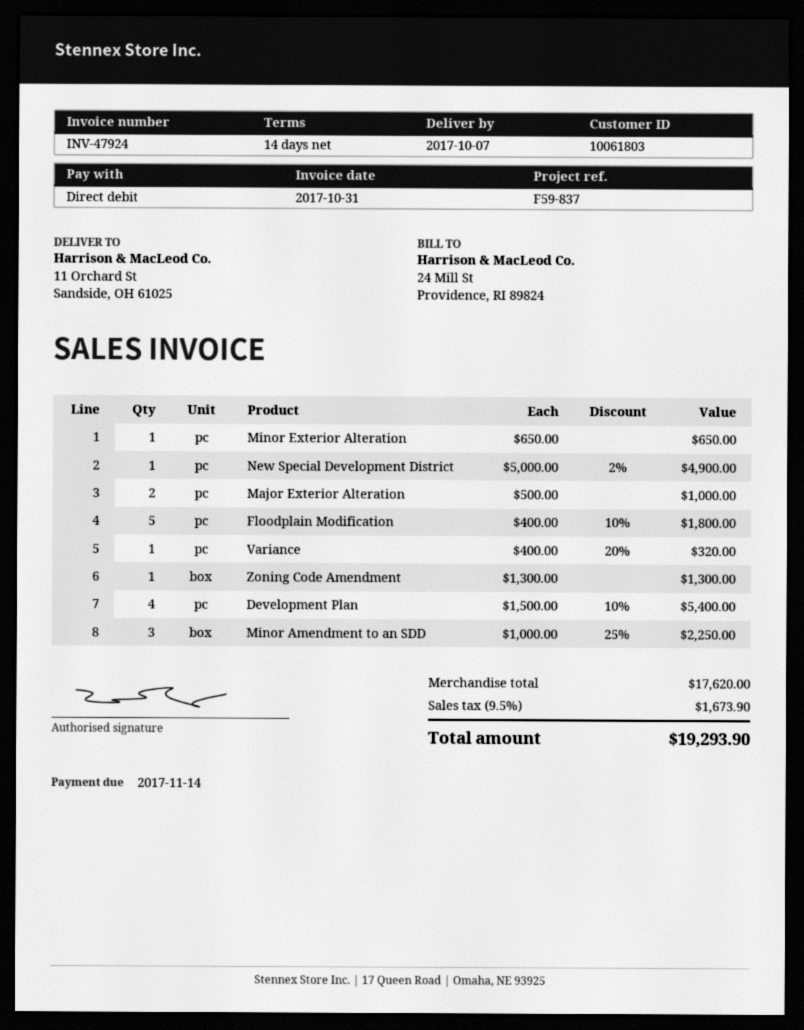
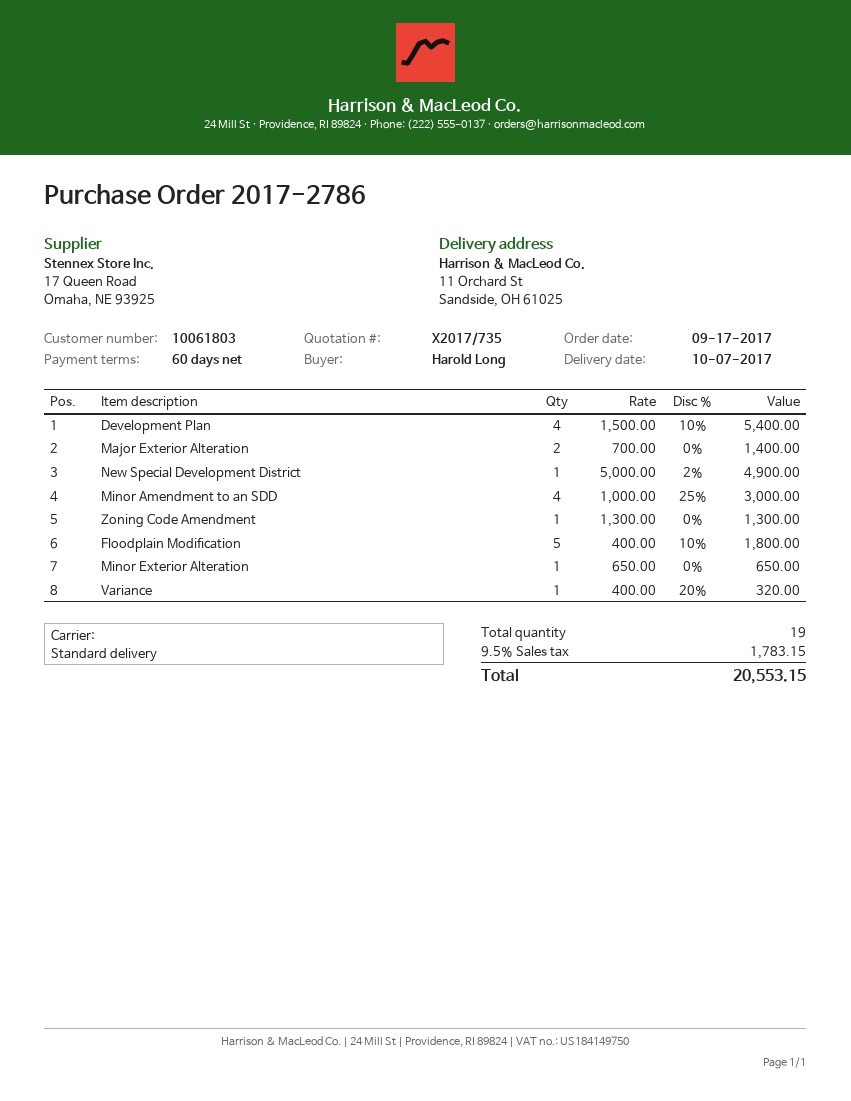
payment terms: 14 days -> 60 days
Major Exterior Alteration: 2 x 500.00 = 1000.00 -> 2 x 700.00 = 1400.00
Minor Amendment to an SDD: 3 x 1000.00 - 25% = 2250.00 -> 4 x 1000.00 - 25% = 3000.00
tax: 9.5% = 1673.90 -> 9.5% = 1783.15
total: 19293.90 -> 20553.15

